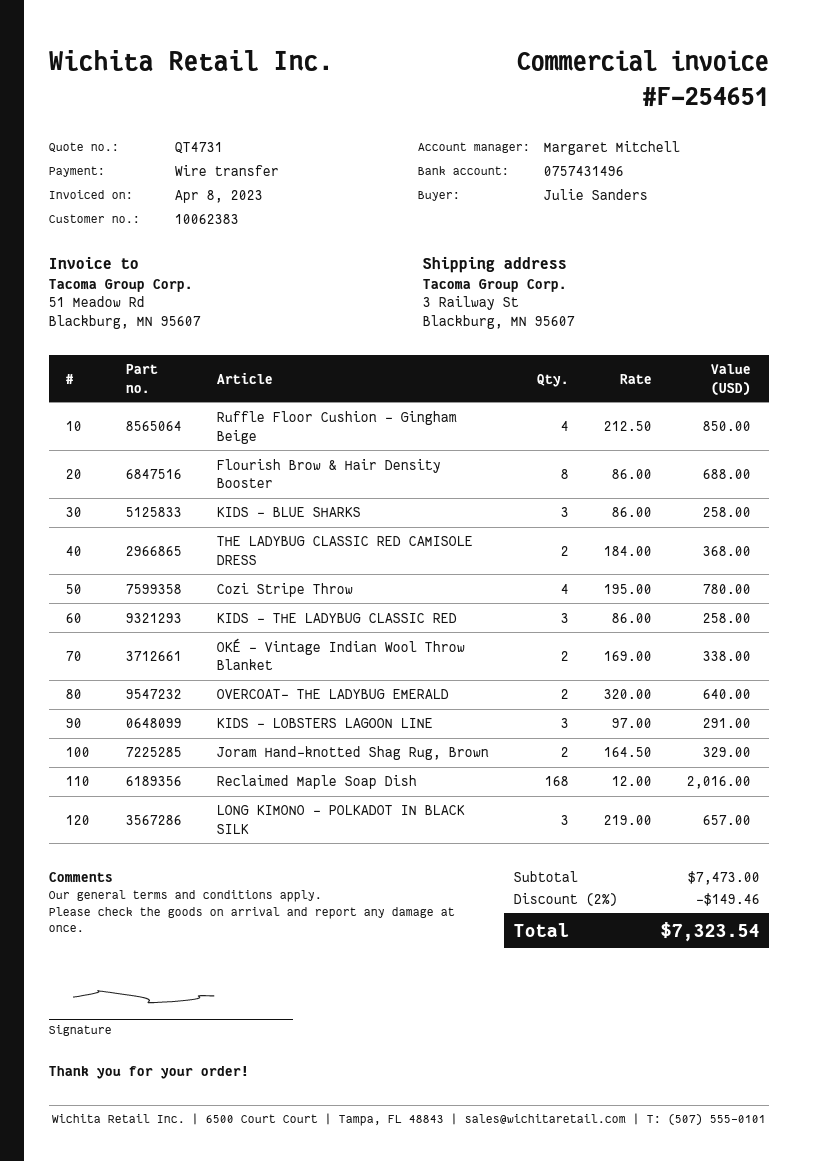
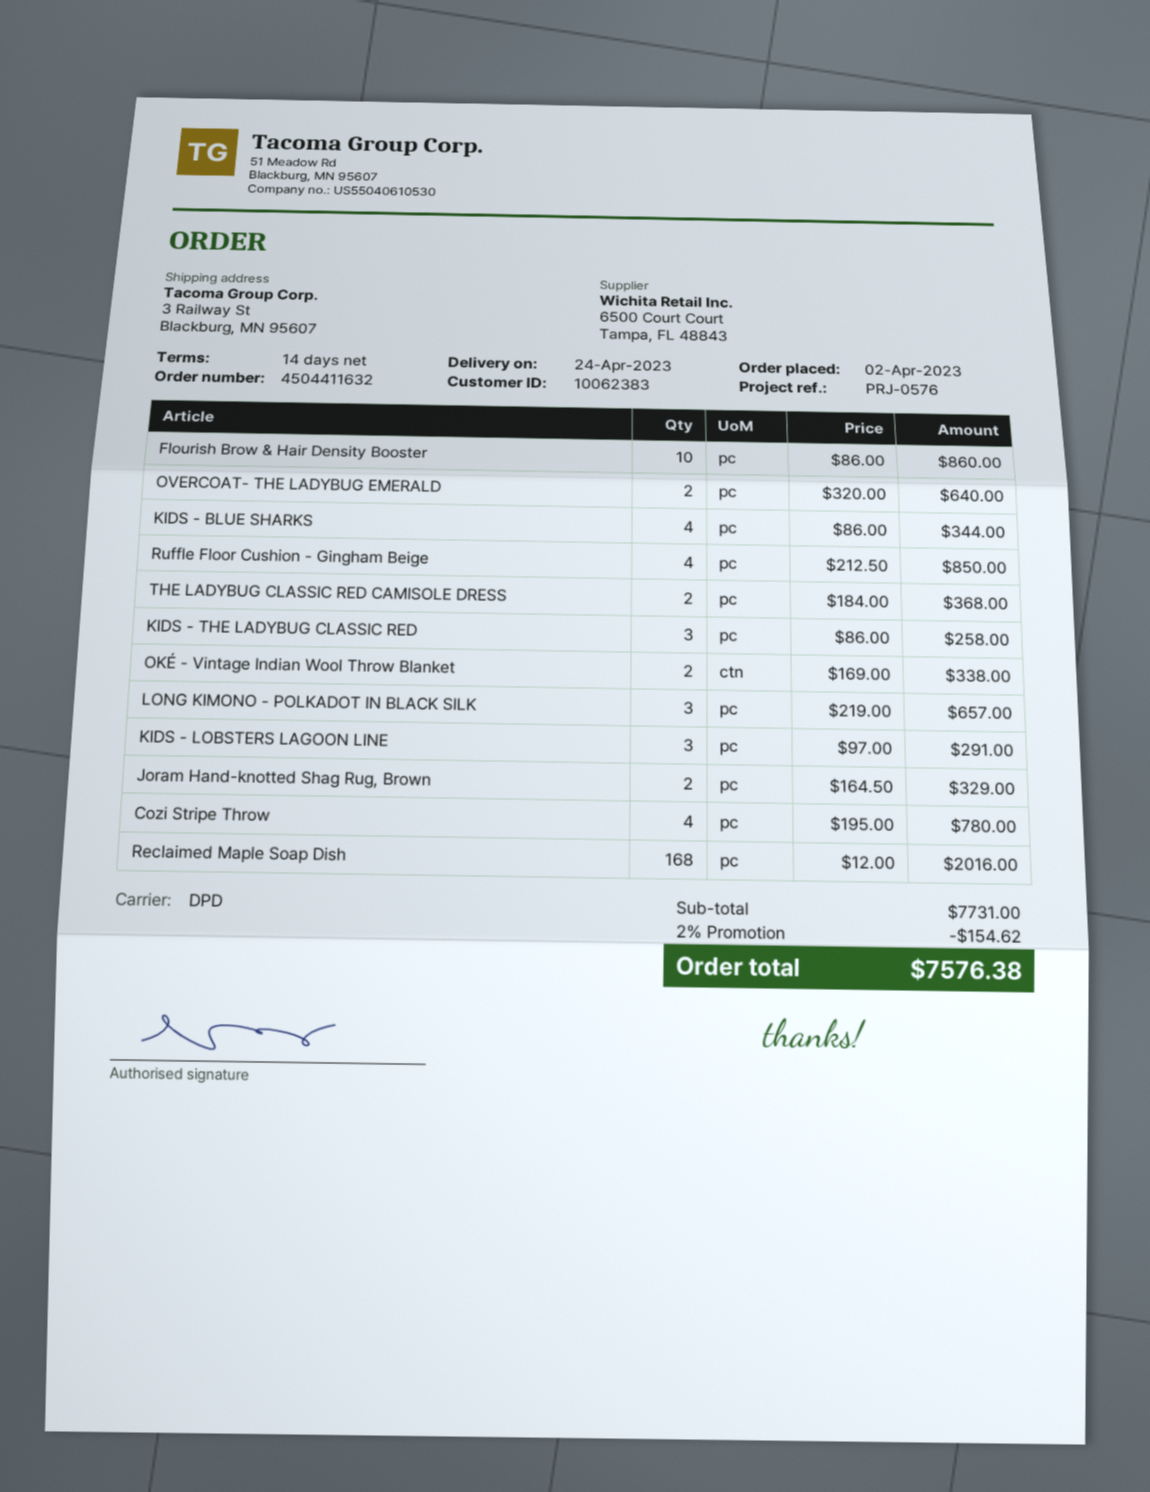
Flourish Brow & Hair Density Booster: 8 x 86.00 = 688.00 -> 10 x 86.00 = 860.00
KIDS - BLUE SHARKS: 3 x 86.00 = 258.00 -> 4 x 86.00 = 344.00
subtotal: 7473.00 -> 7731.00
discount: 2% = 149.46 -> 2% = 154.62
total: 7323.54 -> 7576.38

